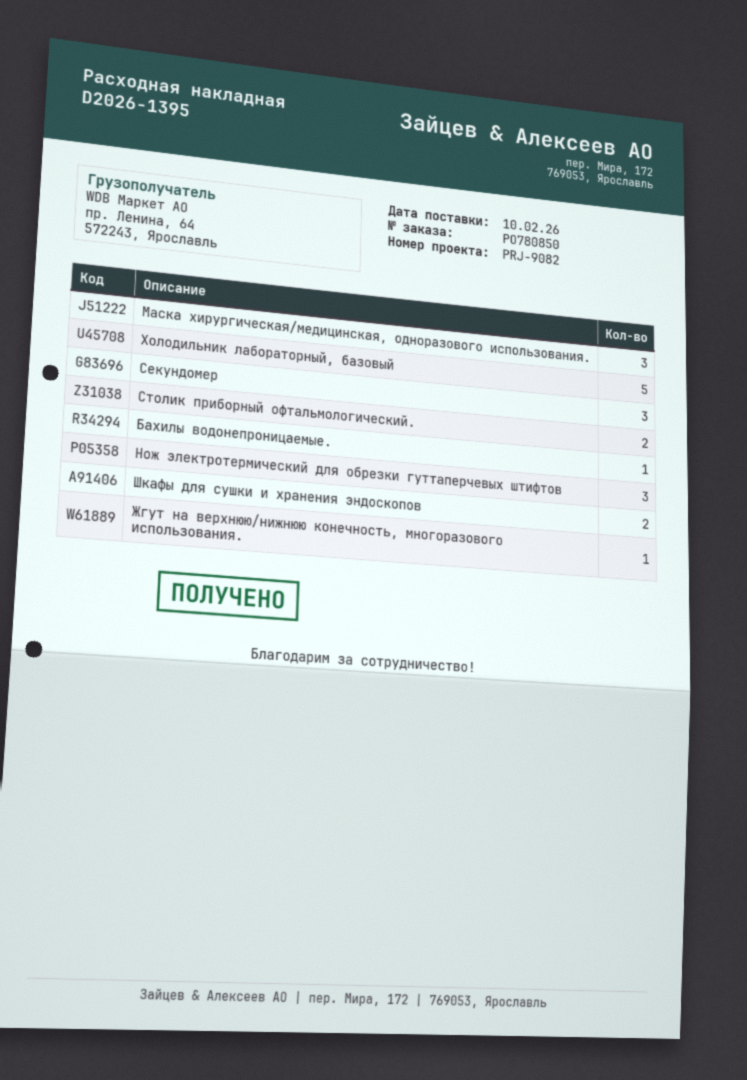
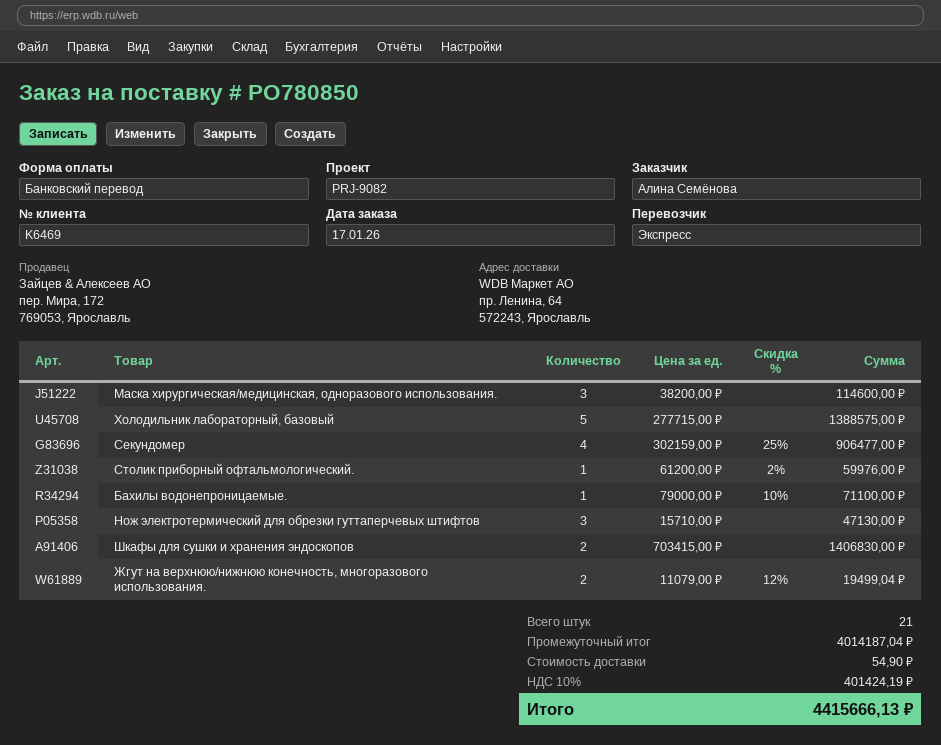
Секундомер: 3 -> 4
Столик приборный офтальмологический.: 2 -> 1
Жгут на верхнюю/нижнюю конечность, многоразового использования.: 1 -> 2

